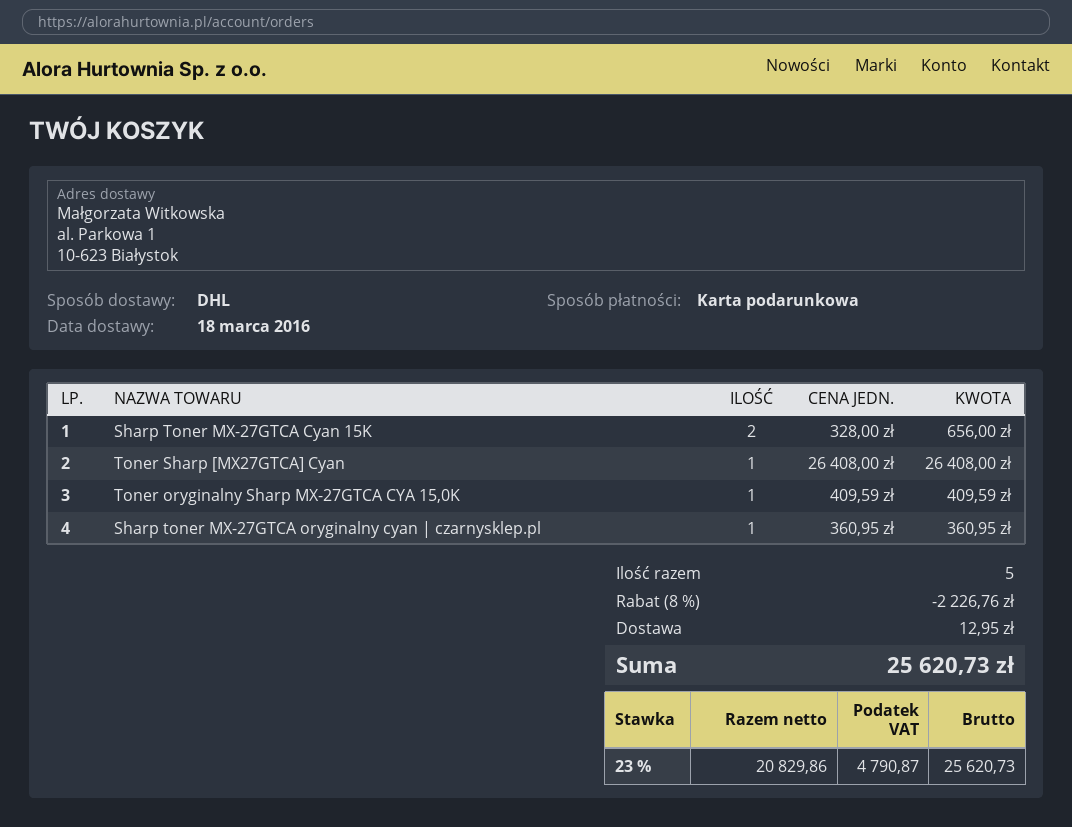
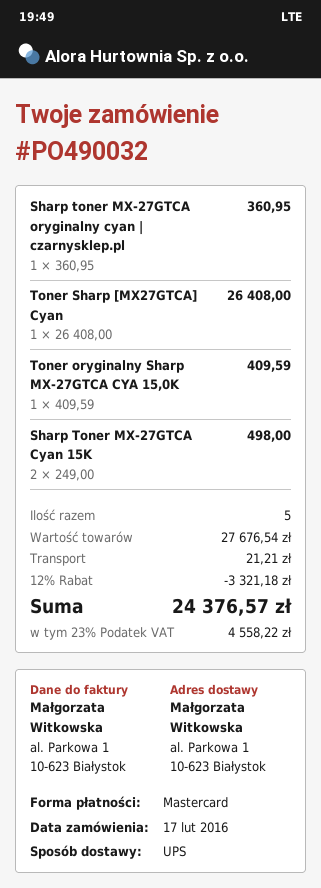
payment method: gift card -> Mastercard
shipping method: DHL -> UPS
Sharp Toner MX-27GTCA Cyan 15K: 2 x 328.00 = 656.00 -> 2 x 249.00 = 498.00
discount: 8% = 2226.76 -> 12% = 3321.18
shipping: 12.95 -> 21.21
tax: 23% = 4790.87 -> 23% = 4558.22
total: 25620.73 -> 24376.57

